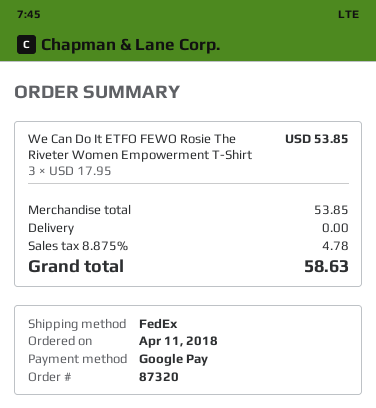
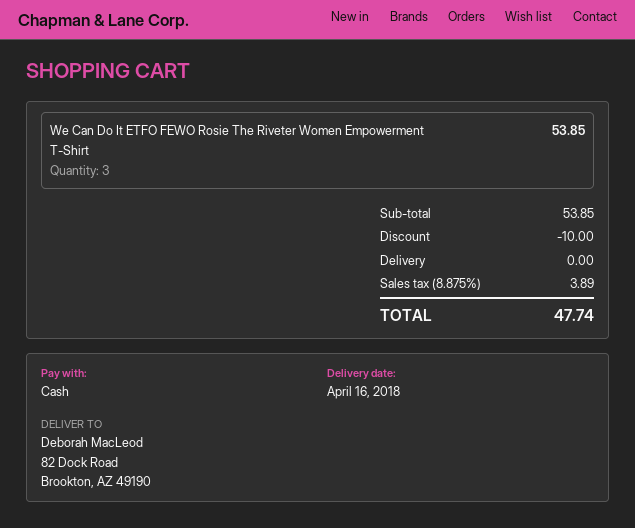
payment method: Google Pay -> cash
discount: none -> 10.00
tax: 8.875% = 4.78 -> 8.875% = 3.89
total: 58.63 -> 47.74

